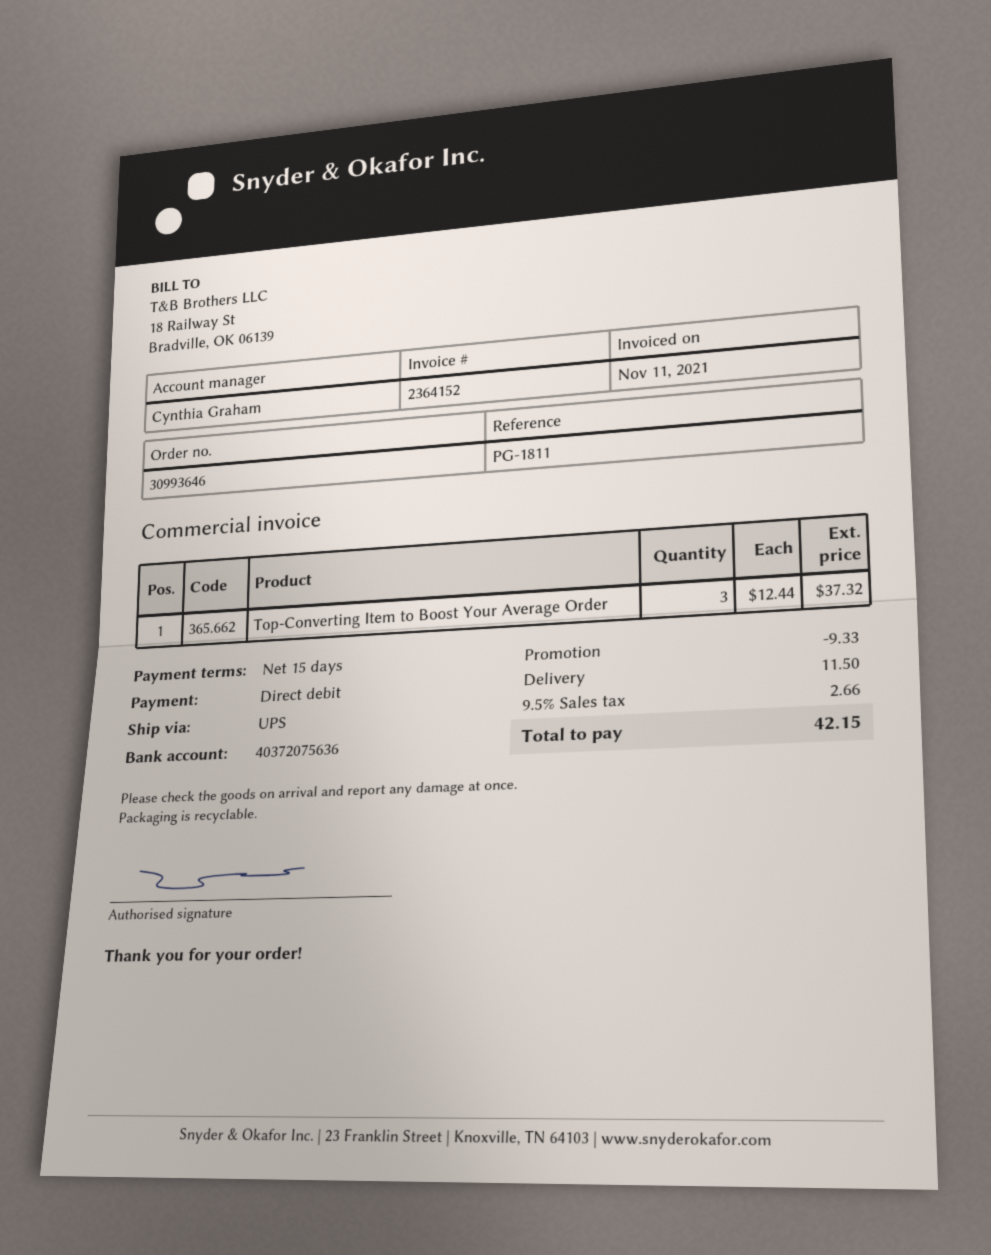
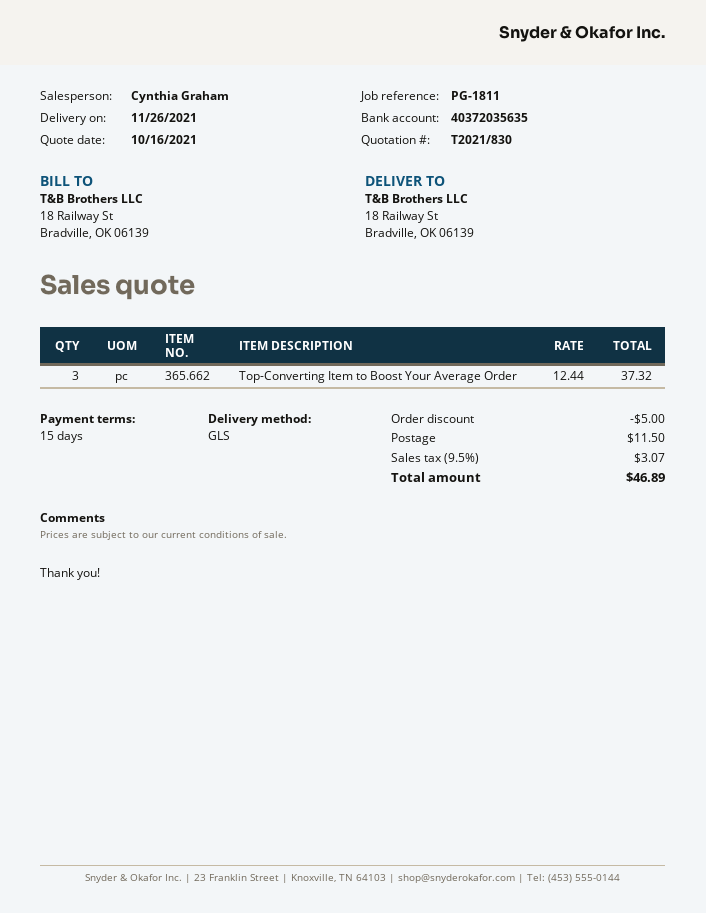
bank account: 40372075636 -> 40372035635
shipping method: UPS -> GLS
discount: 9.33 -> 5.00
tax: 9.5% = 2.66 -> 9.5% = 3.07
total: 42.15 -> 46.89

